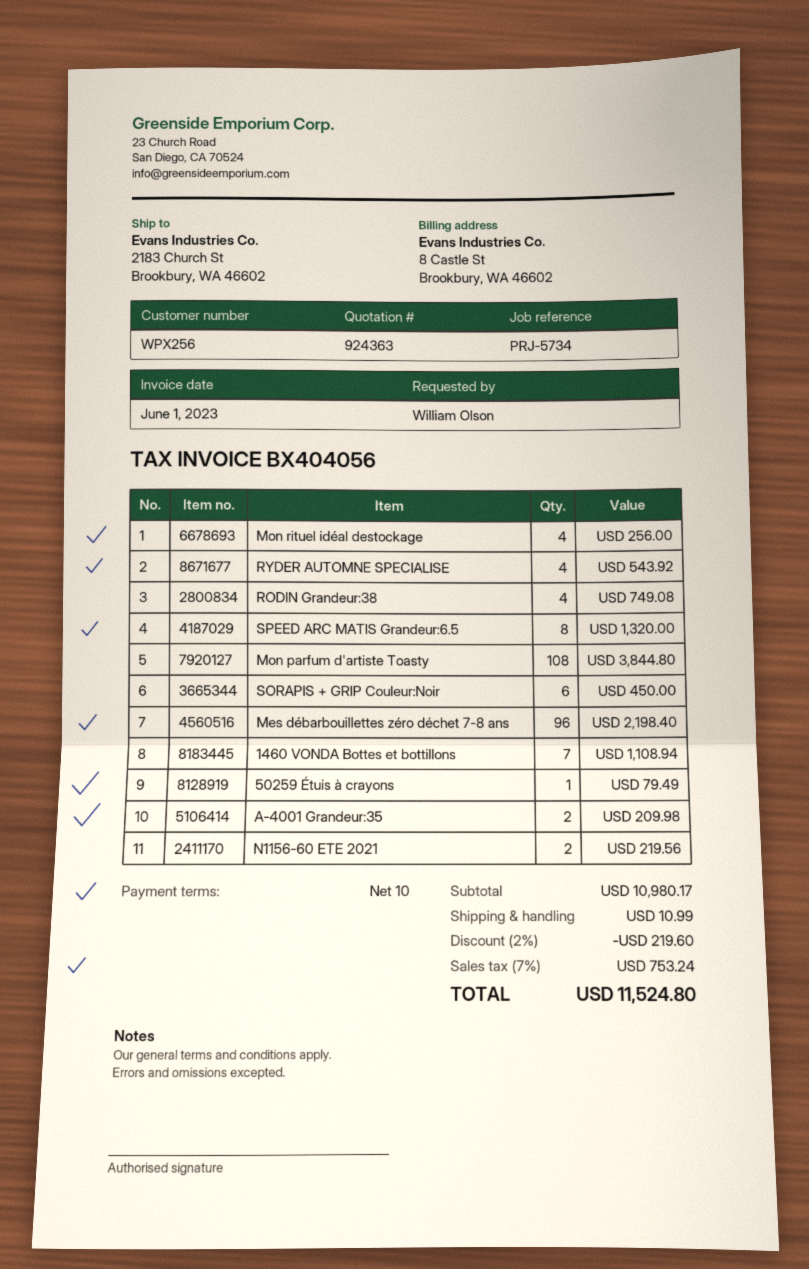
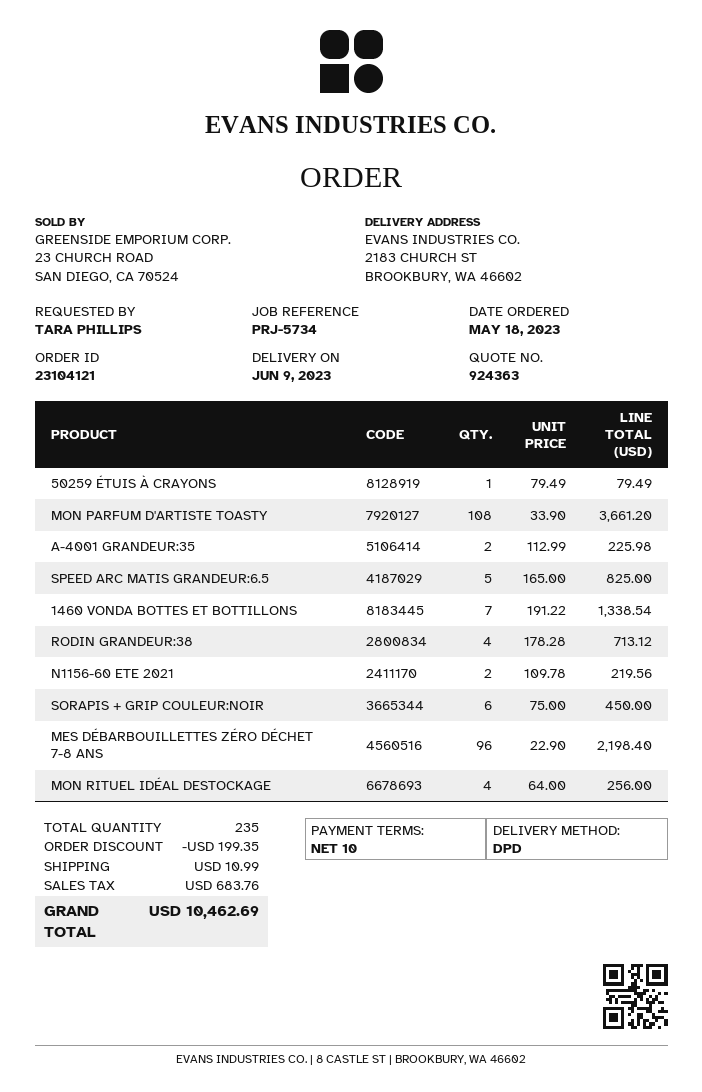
ordered by: William Olson -> TARA PHILLIPS
RYDER AUTOMNE SPECIALISE: 4 for 543.92 -> none
RODIN Grandeur:38: 4 for 749.08 -> 4 for 713.12
SPEED ARC MATIS Grandeur:6.5: 8 for 1320.00 -> 5 for 825.00
Mon parfum d'artiste Toasty: 108 for 3844.80 -> 108 for 3661.20
1460 VONDA Bottes et bottillons: 7 for 1108.94 -> 7 for 1338.54
A-4001 Grandeur:35: 2 for 209.98 -> 2 for 225.98
discount: 219.60 -> 199.35
tax: 753.24 -> 683.76
total: 11524.80 -> 10462.69

